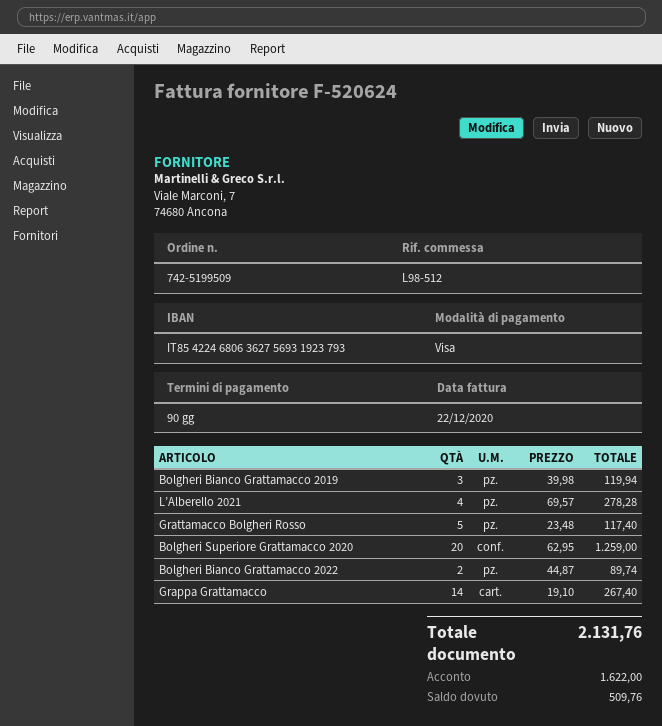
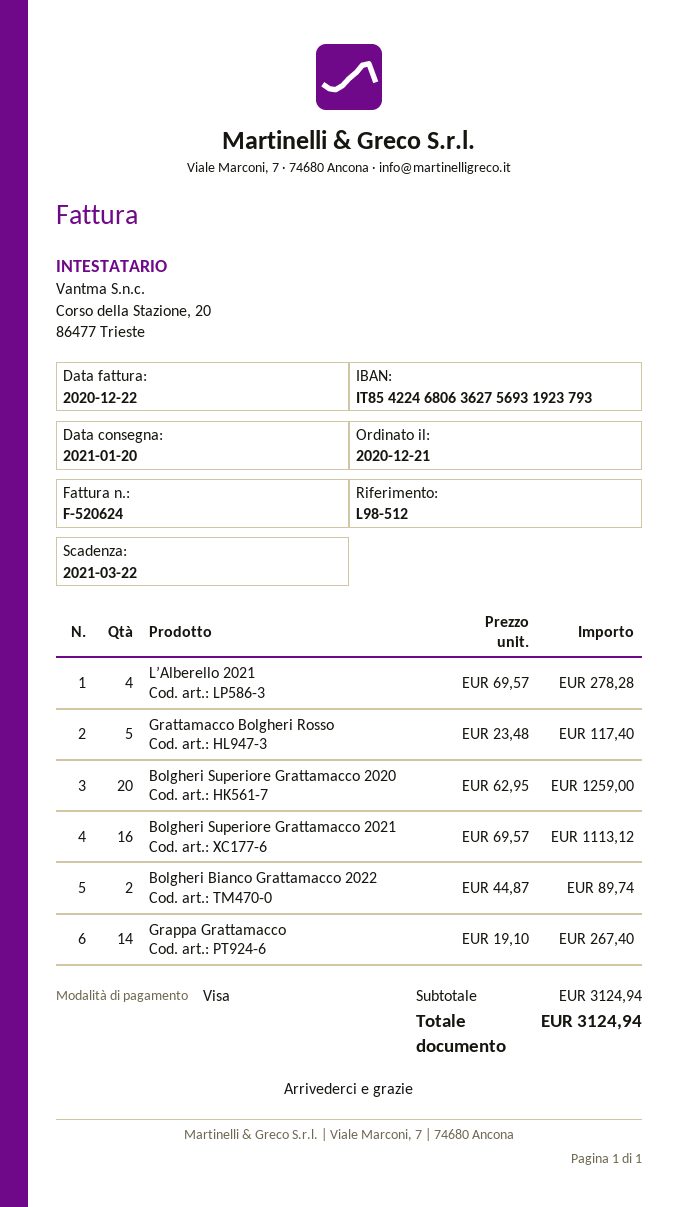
Bolgheri Bianco Grattamacco 2019: 3 x 39.98 = 119.94 -> none
Bolgheri Superiore Grattamacco 2021: none -> 16 x 69.57 = 1113.12
total: 2131.76 -> 3124.94

